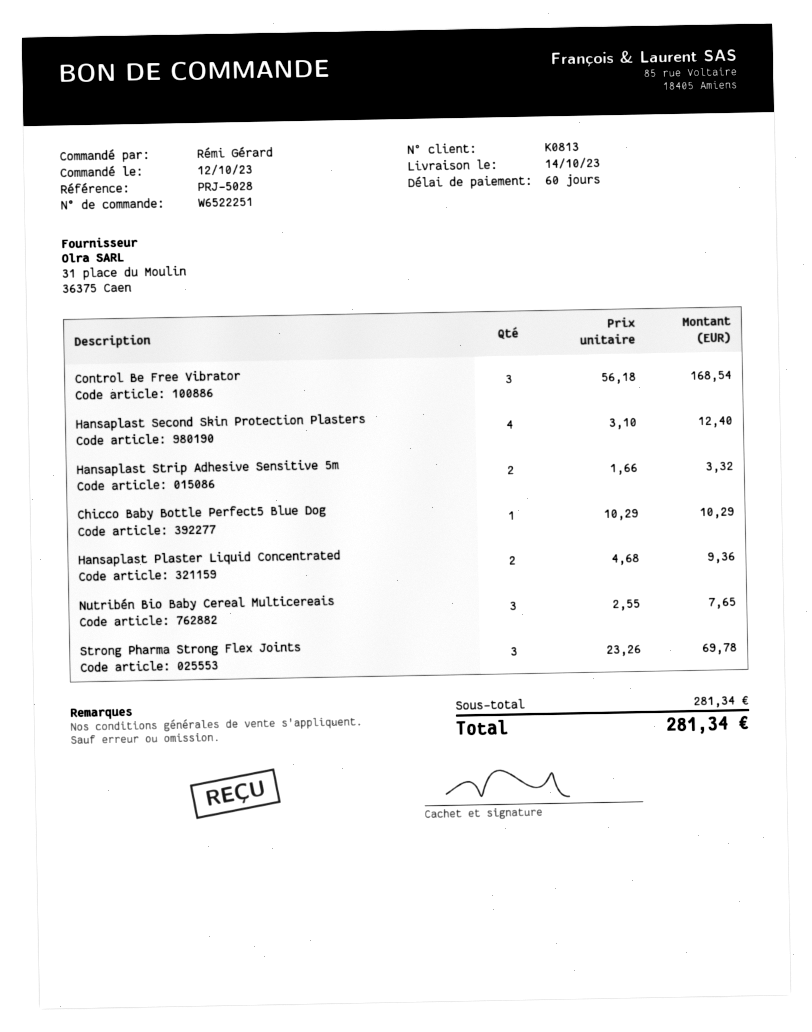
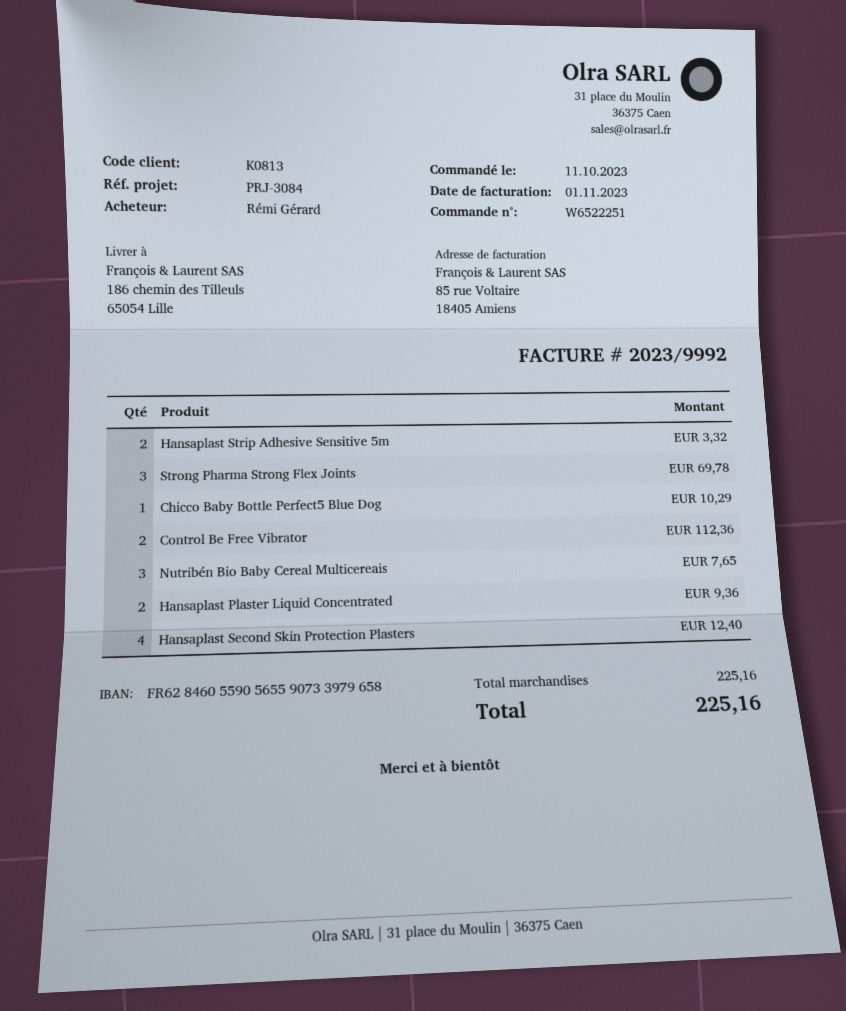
order date: 2023-10-12 -> 2023-10-11
reference: PRJ-5028 -> PRJ-3084
Control Be Free Vibrator: 3 for 168.54 -> 2 for 112.36
subtotal: 281.34 -> 225.16
total: 281.34 -> 225.16

